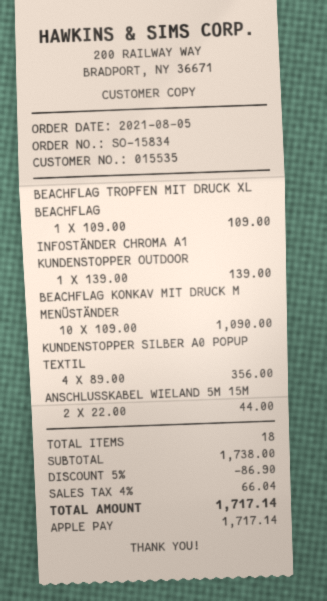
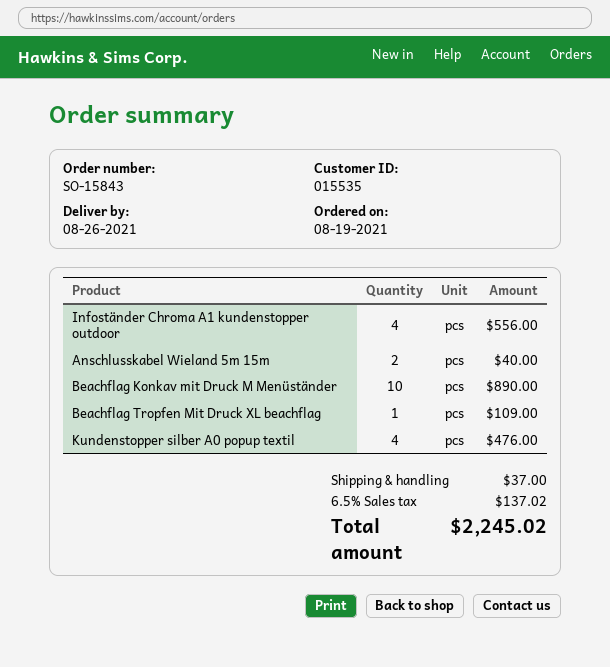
order number: SO-15834 -> SO-15843
order date: 2021-08-05 -> 2021-08-19
INFOSTÄNDER CHROMA A1 KUNDENSTOPPER OUTDOOR: 1 for 139.00 -> 4 for 556.00
BEACHFLAG KONKAV MIT DRUCK M MENÜSTÄNDER: 10 for 1090.00 -> 10 for 890.00
KUNDENSTOPPER SILBER A0 POPUP TEXTIL: 4 for 356.00 -> 4 for 476.00
ANSCHLUSSKABEL WIELAND 5M 15M: 2 for 44.00 -> 2 for 40.00
discount: 5% = 86.90 -> none
shipping: none -> 37.00
tax: 4% = 66.04 -> 6.5% = 137.02
total: 1717.14 -> 2245.02

